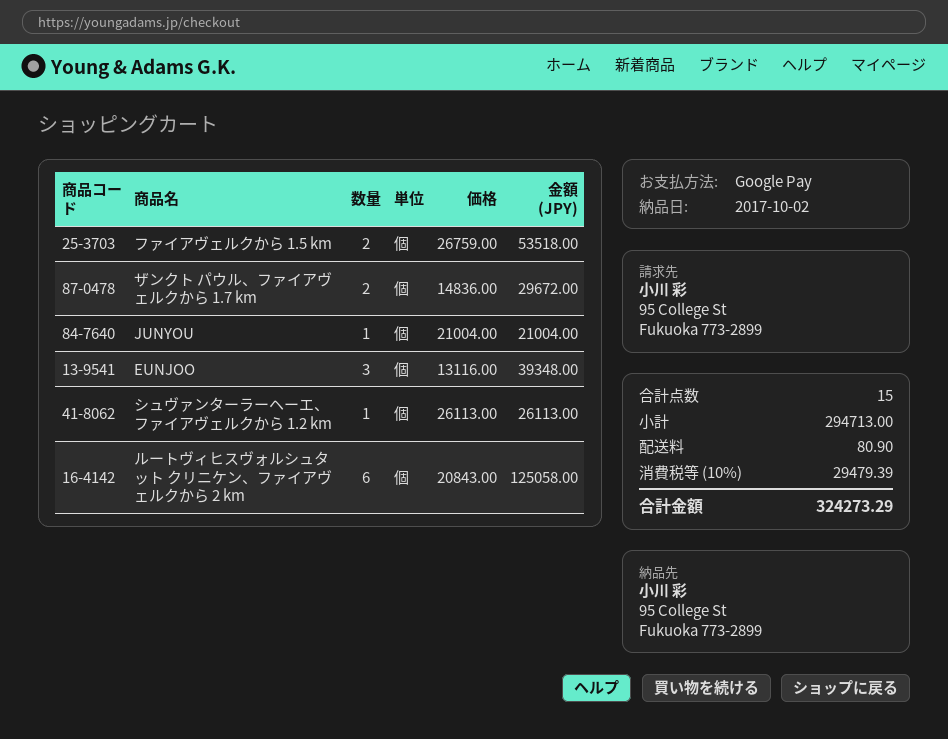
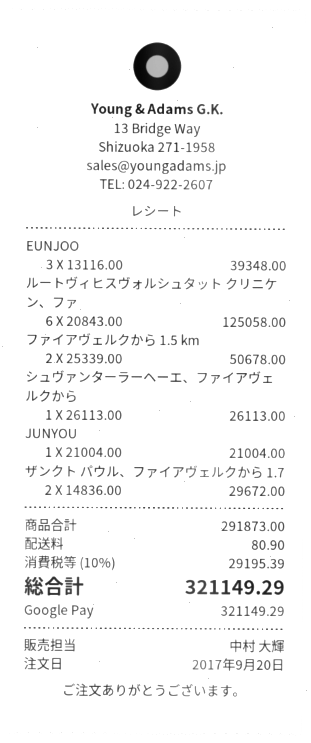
ファイアヴェルクから 1.5 km: 2 x 26759.00 = 53518.00 -> 2 x 25339.00 = 50678.00
subtotal: 294713.00 -> 291873.00
tax: 10% = 29479.39 -> 10% = 29195.39
total: 324273.29 -> 321149.29

